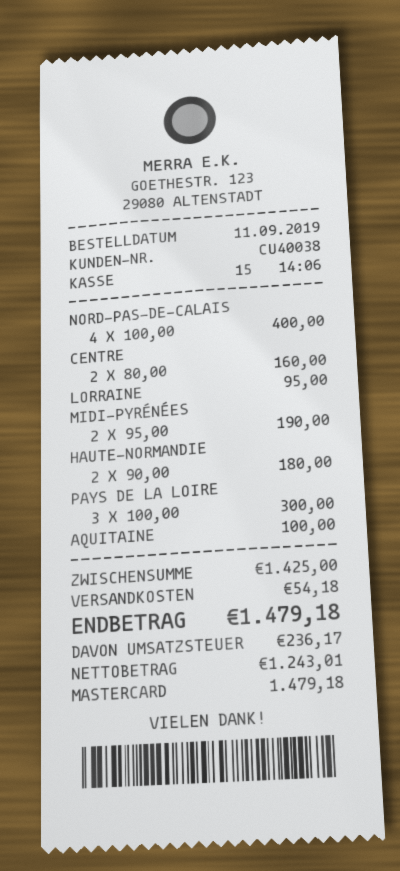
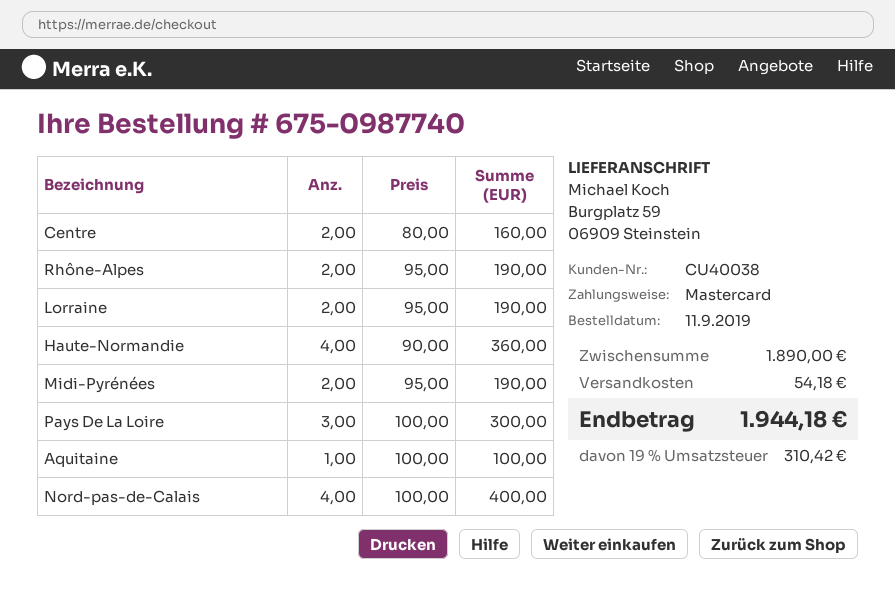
LORRAINE: 1 x 95.00 = 95.00 -> 2 x 95.00 = 190.00
HAUTE-NORMANDIE: 2 x 90.00 = 180.00 -> 4 x 90.00 = 360.00
Rhône-Alpes: none -> 2 x 95.00 = 190.00
subtotal: 1425.00 -> 1890.00
tax: 236.17 -> 310.42
total: 1479.18 -> 1944.18

